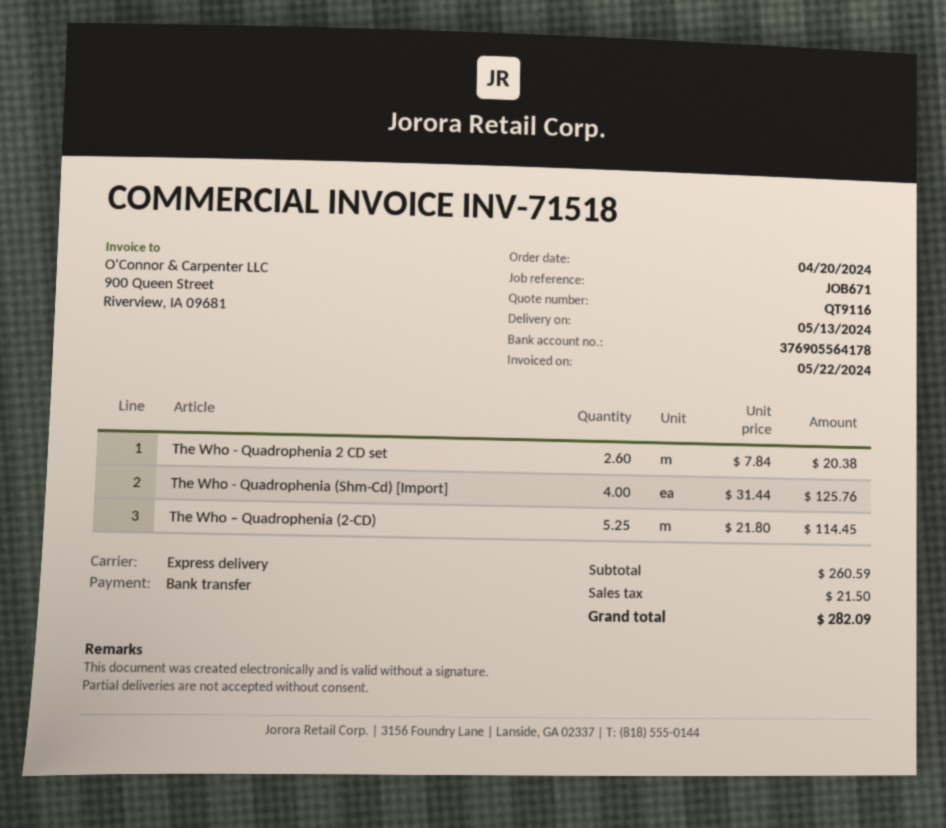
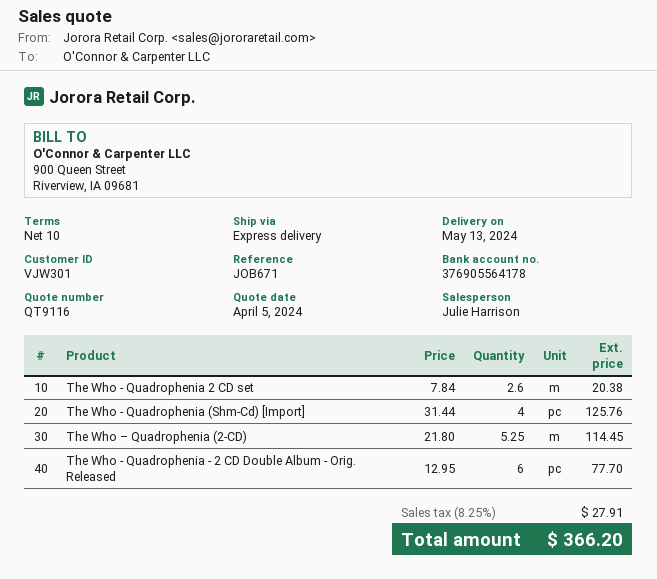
The Who - Quadrophenia - 2 CD Double Album - Orig. Released: none -> 6 x 12.95 = 77.70
tax: 21.50 -> 27.91
total: 282.09 -> 366.20

